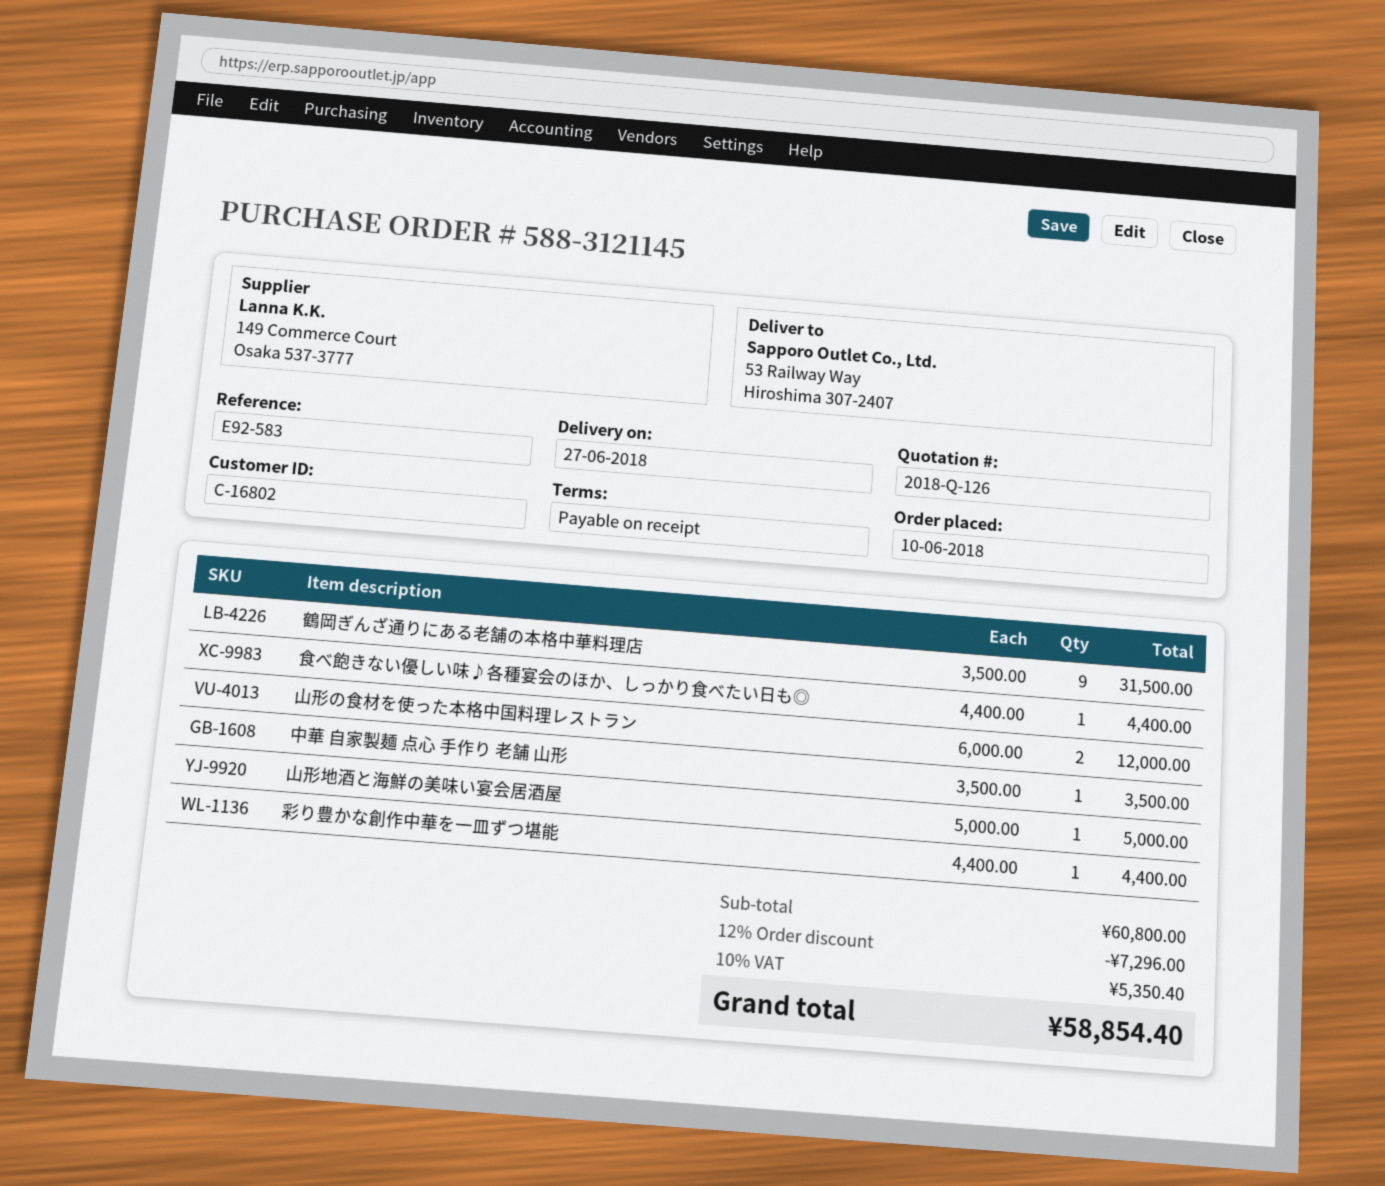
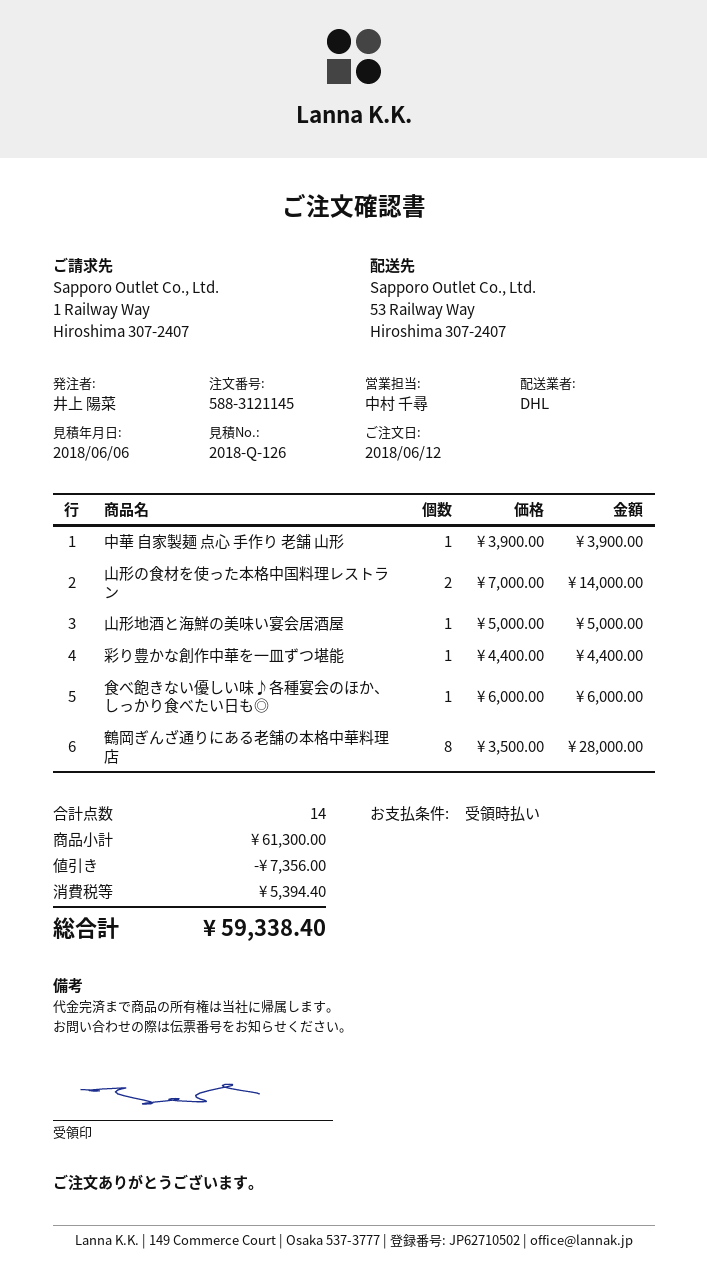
order date: 2018-06-10 -> 2018-06-12
鶴岡ぎんざ通りにある老舗の本格中華料理店: 9 x 3500.00 = 31500.00 -> 8 x 3500.00 = 28000.00
食べ飽きない優しい味♪各種宴会のほか、しっかり食べたい日も◎: 1 x 4400.00 = 4400.00 -> 1 x 6000.00 = 6000.00
山形の食材を使った本格中国料理レストラン: 2 x 6000.00 = 12000.00 -> 2 x 7000.00 = 14000.00
中華 自家製麺 点心 手作り 老舗 山形: 1 x 3500.00 = 3500.00 -> 1 x 3900.00 = 3900.00
subtotal: 60800.00 -> 61300.00
discount: 7296.00 -> 7356.00
tax: 5350.40 -> 5394.40
total: 58854.40 -> 59338.40

